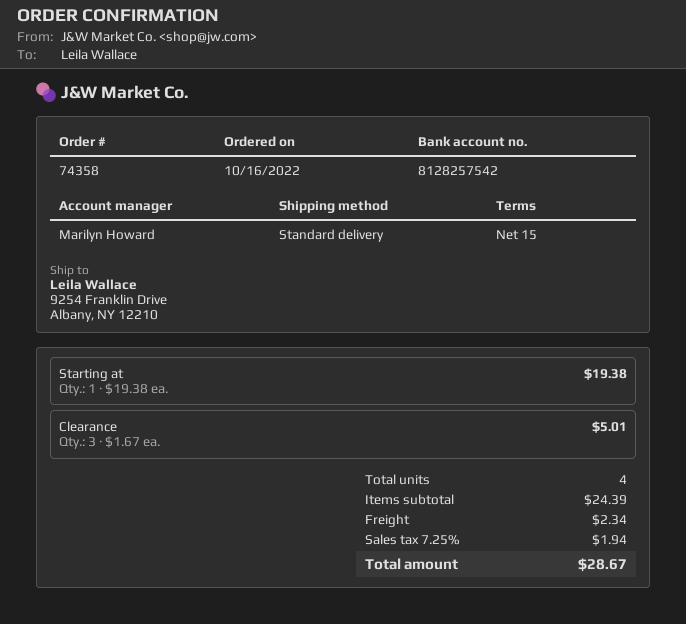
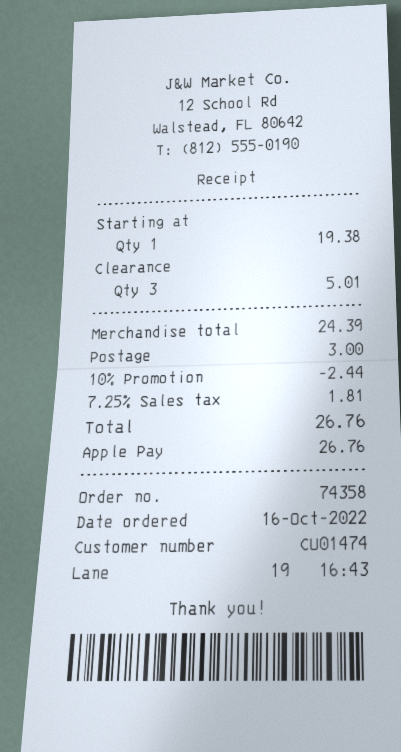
discount: none -> 10% = 2.44
shipping: 2.34 -> 3.00
tax: 7.25% = 1.94 -> 7.25% = 1.81
total: 28.67 -> 26.76

